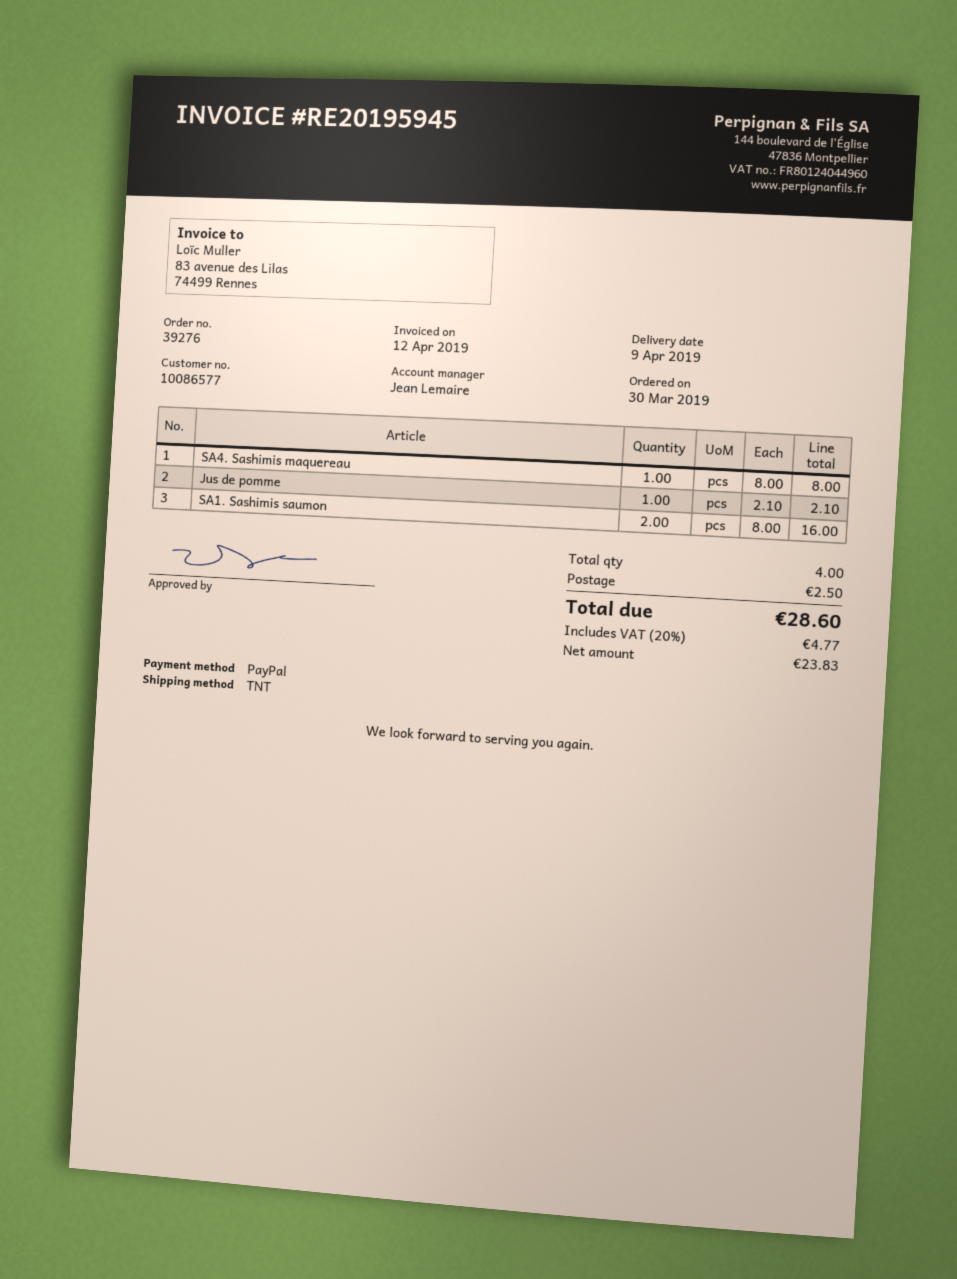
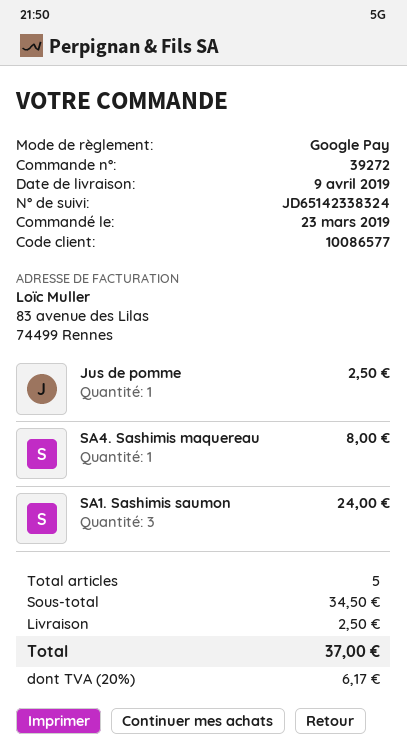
order number: 39276 -> 39272
order date: 2019-03-30 -> 2019-03-23
payment method: PayPal -> Google Pay
Jus de pomme: 1 for 2.10 -> 1 for 2.50
SA1. Sashimis saumon: 2 for 16.00 -> 3 for 24.00
total quantity: 4 -> 5
tax: 20% = 4.77 -> 20% = 6.17
total: 28.60 -> 37.00

